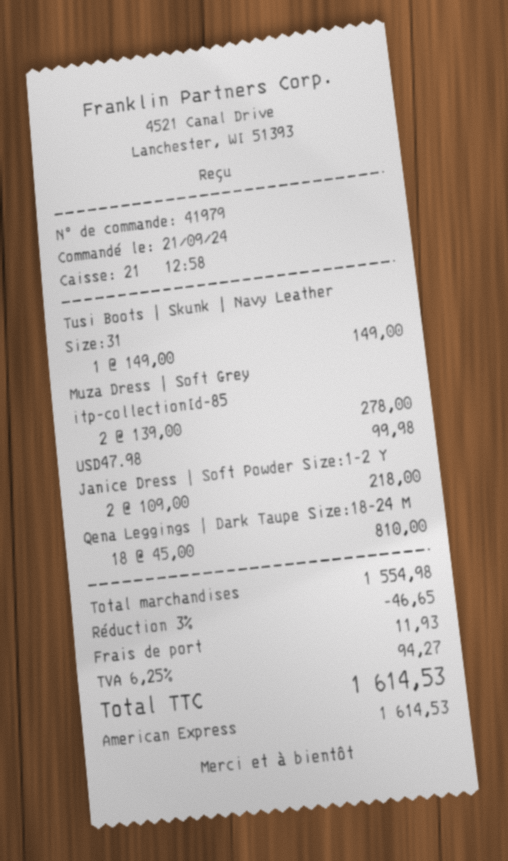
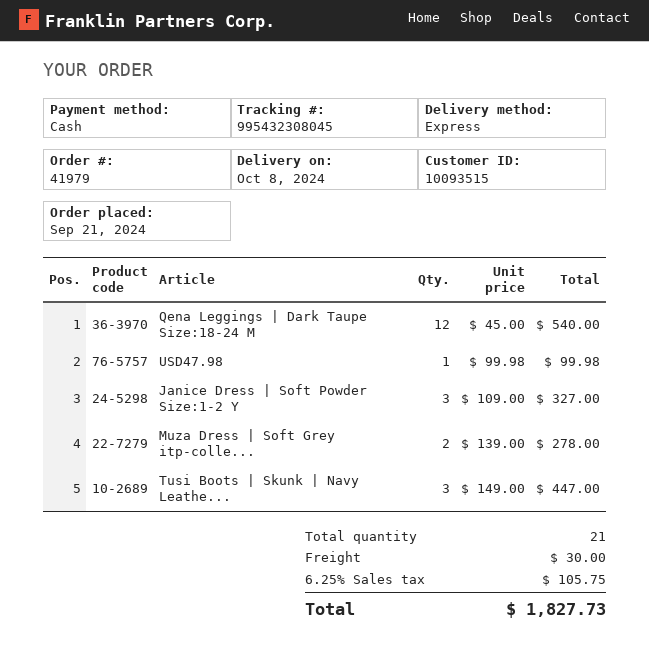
payment method: American Express -> cash
Tusi Boots | Skunk | Navy Leather Size:31: 1 x 149.00 = 149.00 -> 3 x 149.00 = 447.00
Janice Dress | Soft Powder Size:1-2 Y: 2 x 109.00 = 218.00 -> 3 x 109.00 = 327.00
Qena Leggings | Dark Taupe Size:18-24 M: 18 x 45.00 = 810.00 -> 12 x 45.00 = 540.00
discount: 3% = 46.65 -> none
shipping: 11.93 -> 30.00
tax: 6.25% = 94.27 -> 6.25% = 105.75
total: 1614.53 -> 1827.73

